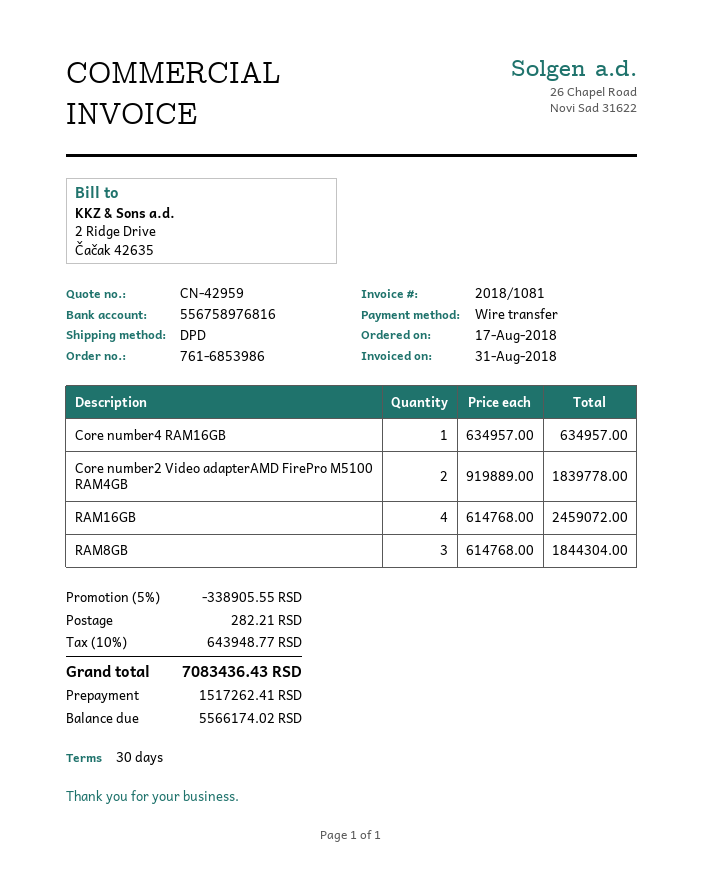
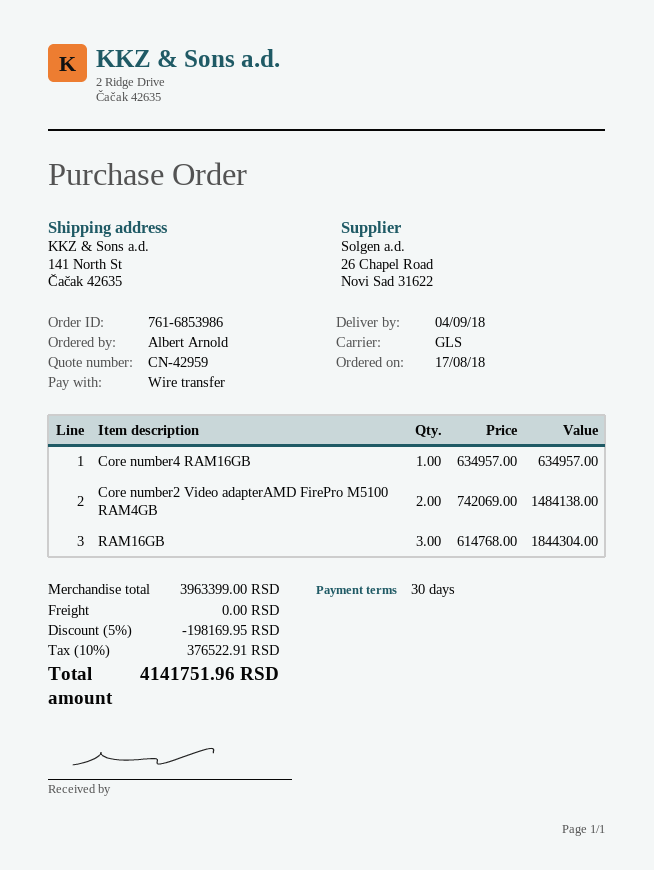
shipping method: DPD -> GLS
Core number2 Video adapterAMD FirePro M5100 RAM4GB: 2 x 919889.00 = 1839778.00 -> 2 x 742069.00 = 1484138.00
RAM16GB: 4 x 614768.00 = 2459072.00 -> 3 x 614768.00 = 1844304.00
RAM8GB: 3 x 614768.00 = 1844304.00 -> none
discount: 5% = 338905.55 -> 5% = 198169.95
shipping: 282.21 -> 0.00
tax: 10% = 643948.77 -> 10% = 376522.91
total: 7083436.43 -> 4141751.96

